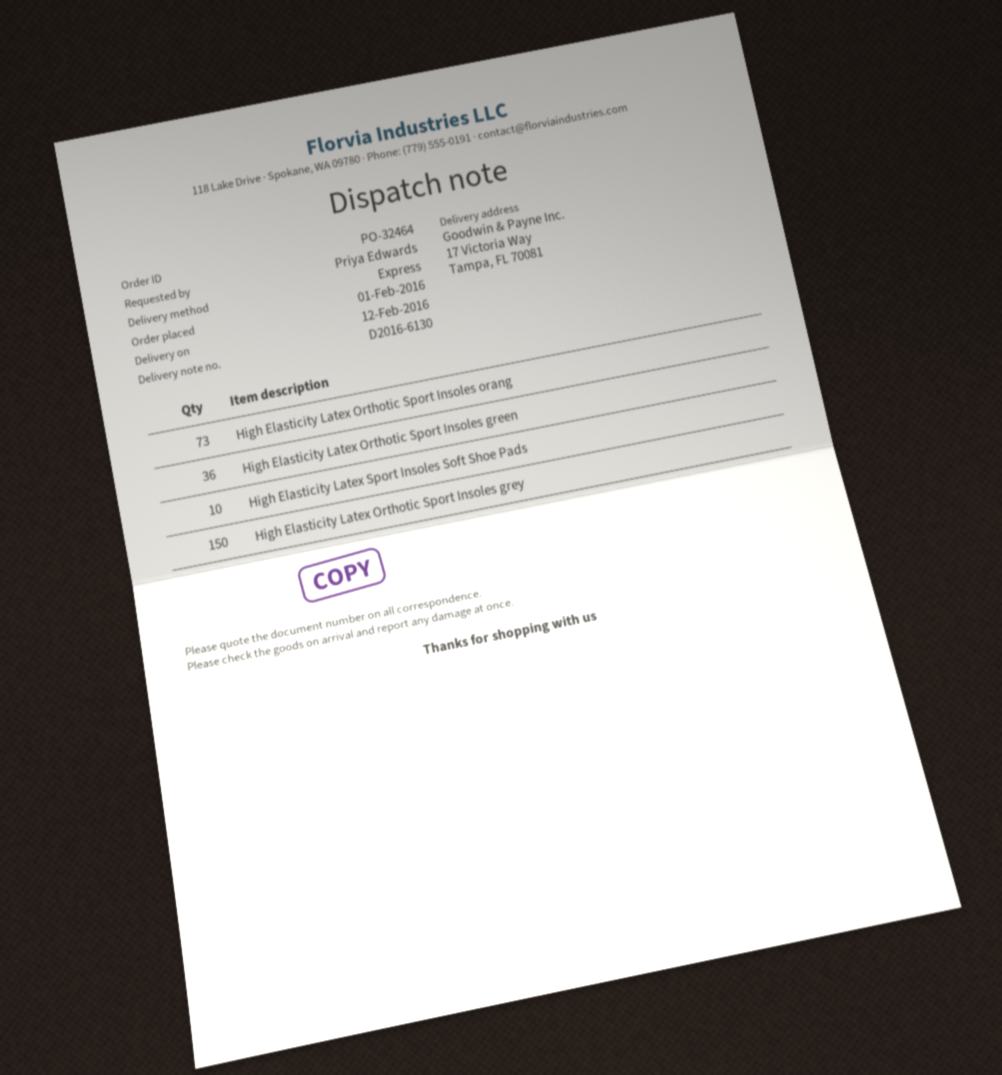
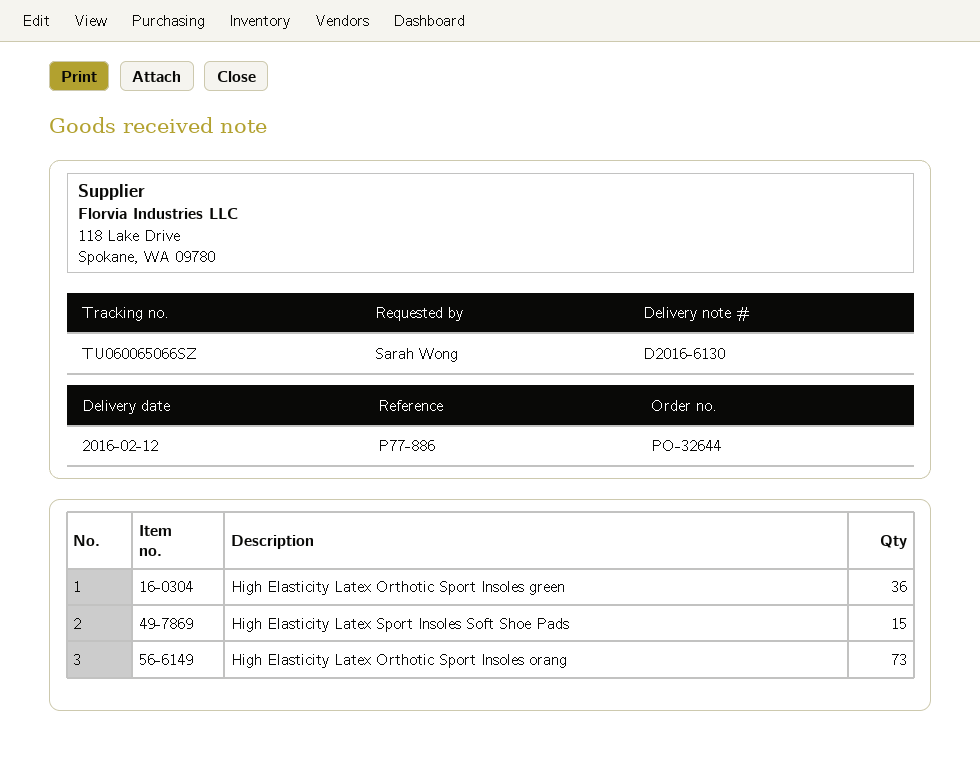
order number: PO-32464 -> PO-32644
ordered by: Priya Edwards -> Sarah Wong
High Elasticity Latex Sport Insoles Soft Shoe Pads: 10 -> 15
High Elasticity Latex Orthotic Sport Insoles grey: 150 -> none

